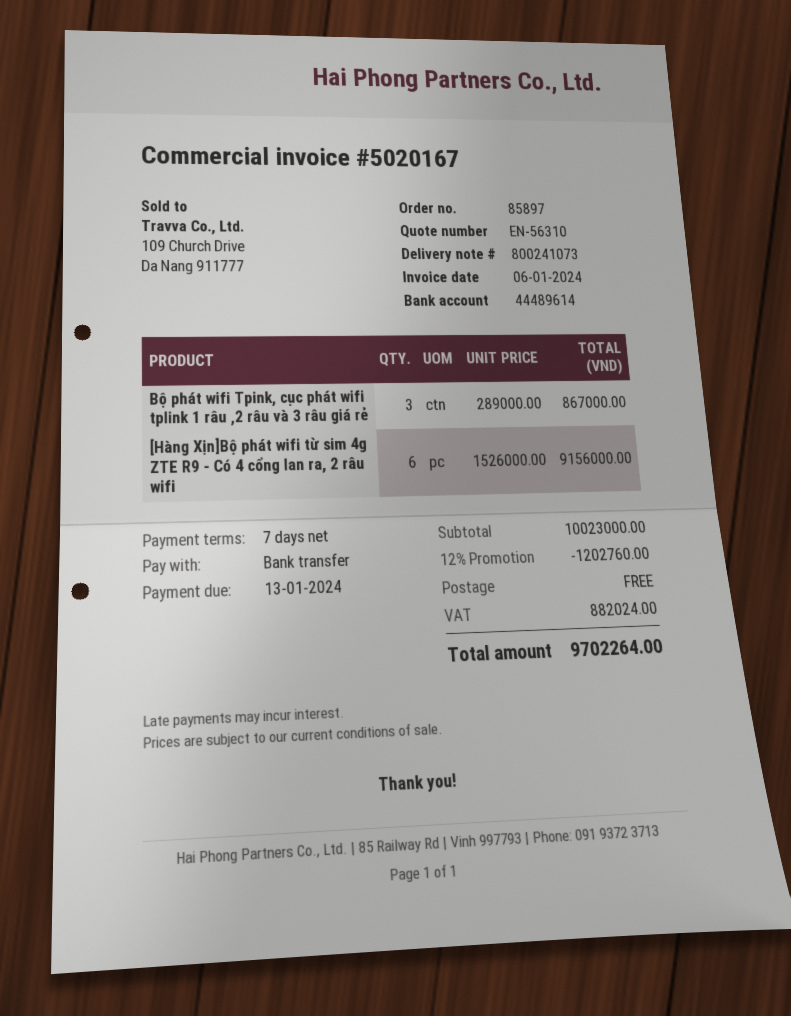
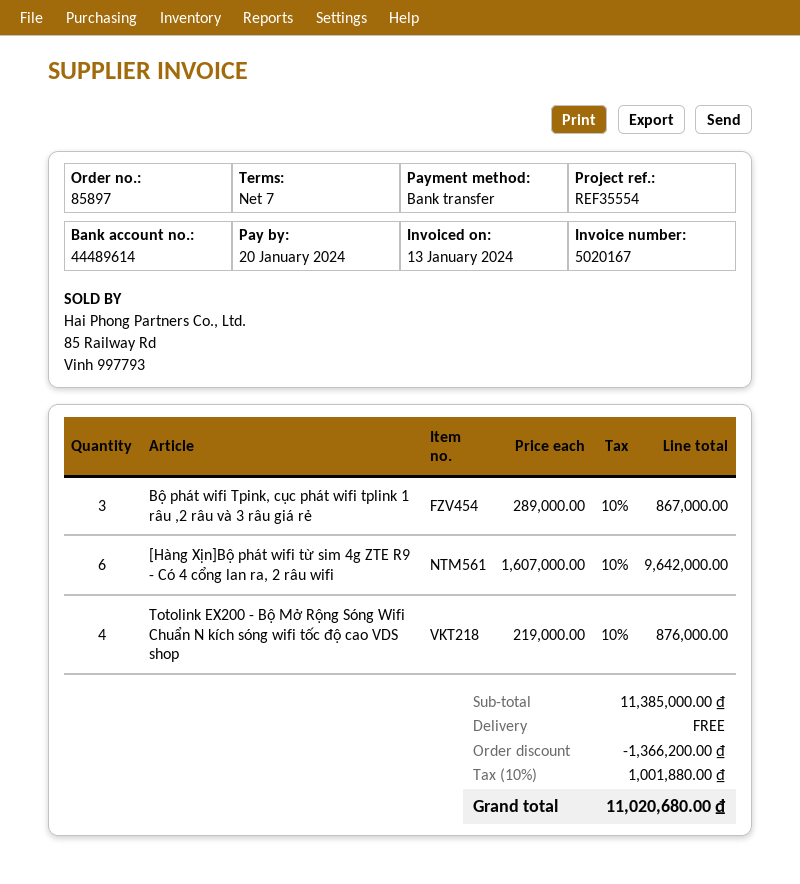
invoice date: 2024-01-06 -> 2024-01-13
due date: 2024-01-13 -> 2024-01-20
[Hàng Xịn]Bộ phát wifi từ sim 4g ZTE R9 - Có 4 cổng lan ra, 2 râu wifi: 6 x 1526000.00 = 9156000.00 -> 6 x 1607000.00 = 9642000.00
Totolink EX200 - Bộ Mở Rộng Sóng Wifi Chuẩn N kích sóng wifi tốc độ cao VDS shop: none -> 4 x 219000.00 = 876000.00
subtotal: 10023000.00 -> 11385000.00
discount: 1202760.00 -> 1366200.00
tax: 882024.00 -> 1001880.00
total: 9702264.00 -> 11020680.00

